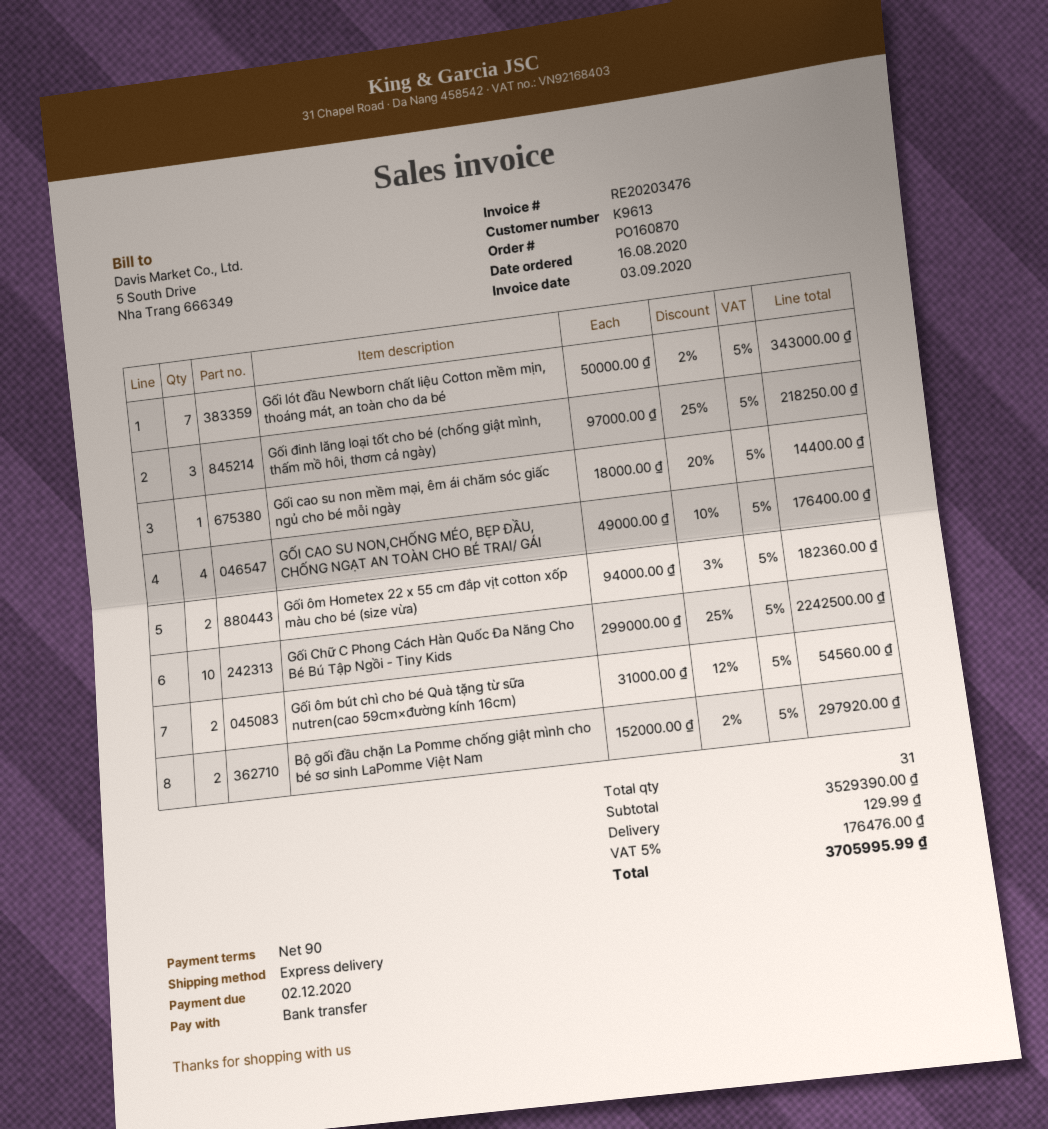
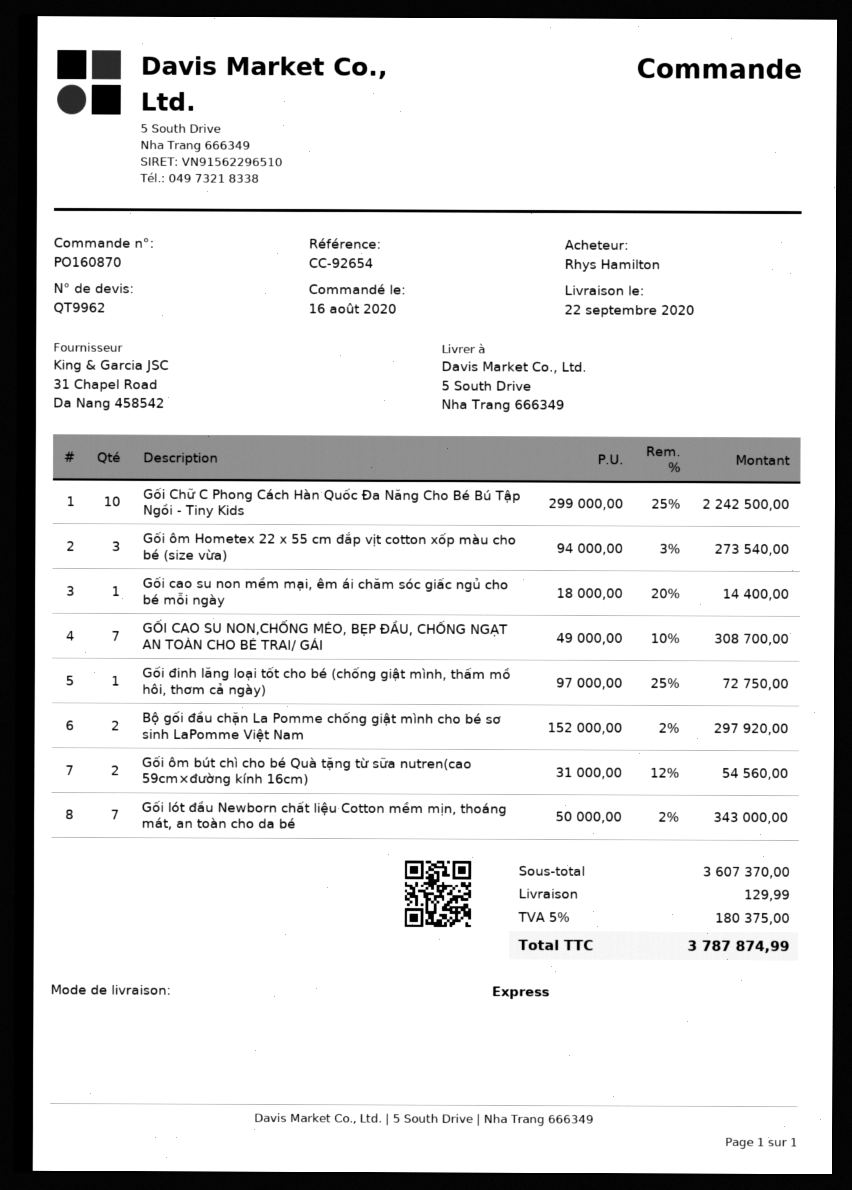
Gối đinh lăng loại tốt cho bé (chống giật mình, thấm mồ hôi, thơm cả ngày): 3 x 97000.00 - 25% = 218250.00 -> 1 x 97000.00 - 25% = 72750.00
GỐI CAO SU NON,CHỐNG MÉO, BẸP ĐẦU, CHỐNG NGẠT AN TOÀN CHO BÉ TRAI/ GÁI: 4 x 49000.00 - 10% = 176400.00 -> 7 x 49000.00 - 10% = 308700.00
Gối ôm Hometex 22 x 55 cm đắp vịt cotton xốp màu cho bé (size vừa): 2 x 94000.00 - 3% = 182360.00 -> 3 x 94000.00 - 3% = 273540.00
subtotal: 3529390.00 -> 3607370.00
tax: 5% = 176476.00 -> 5% = 180375.00
total: 3705995.99 -> 3787874.99

